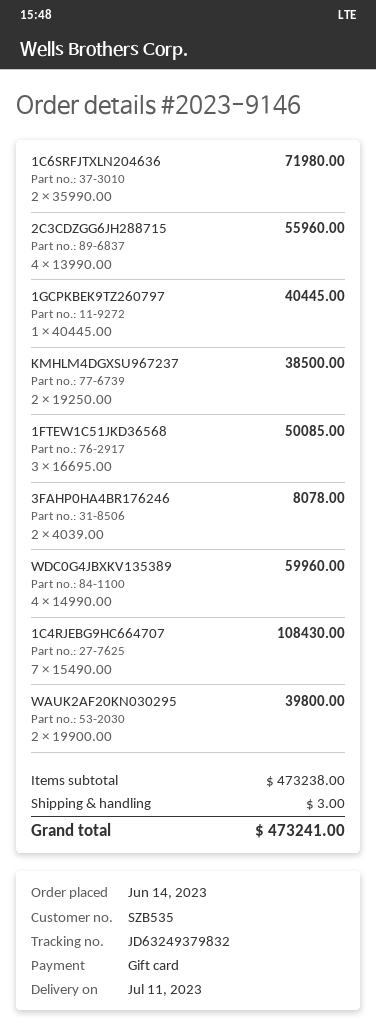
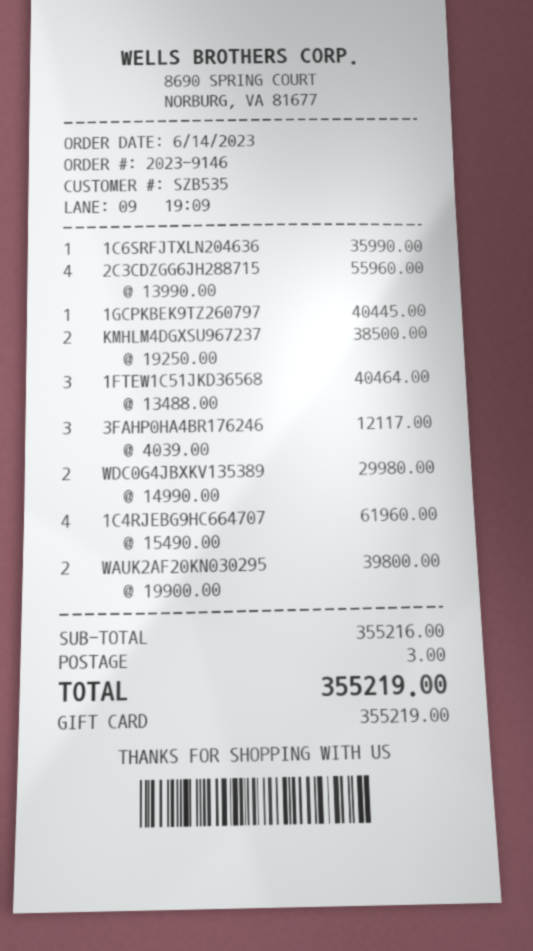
1C6SRFJTXLN204636: 2 x 35990.00 = 71980.00 -> 1 x 35990.00 = 35990.00
1FTEW1C51JKD36568: 3 x 16695.00 = 50085.00 -> 3 x 13488.00 = 40464.00
3FAHP0HA4BR176246: 2 x 4039.00 = 8078.00 -> 3 x 4039.00 = 12117.00
WDC0G4JBXKV135389: 4 x 14990.00 = 59960.00 -> 2 x 14990.00 = 29980.00
1C4RJEBG9HC664707: 7 x 15490.00 = 108430.00 -> 4 x 15490.00 = 61960.00
subtotal: 473238.00 -> 355216.00
total: 473241.00 -> 355219.00

